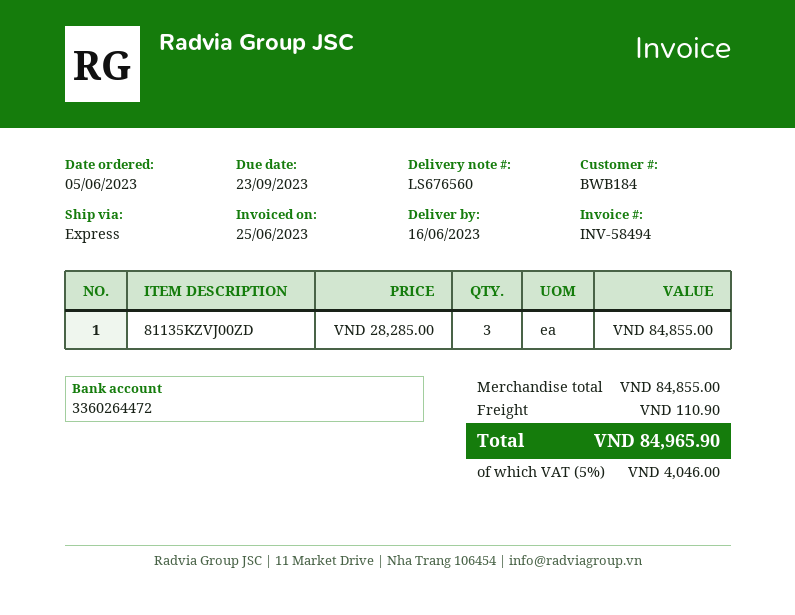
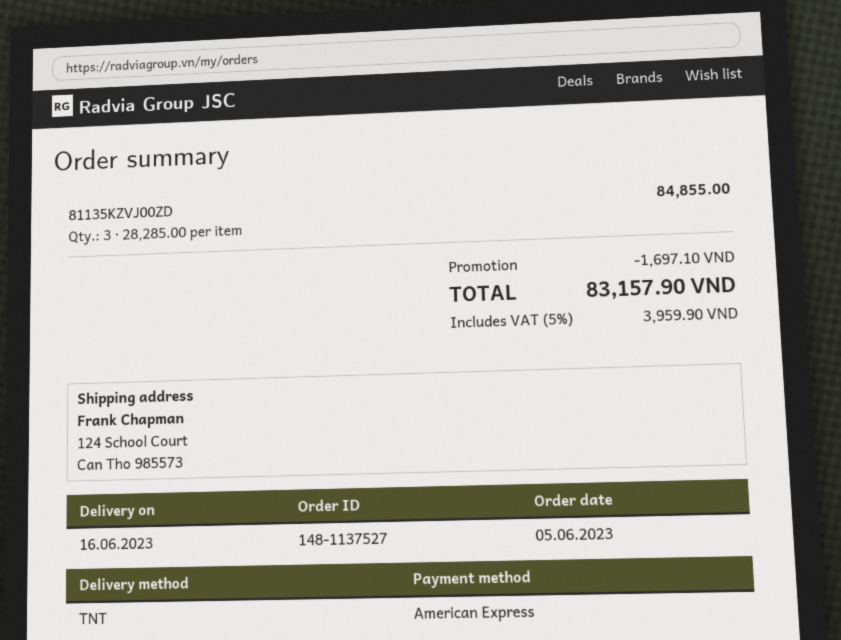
shipping method: express -> TNT
discount: none -> 1697.10
shipping: 110.90 -> none
tax: 5% = 4046.00 -> 5% = 3959.90
total: 84965.90 -> 83157.90

